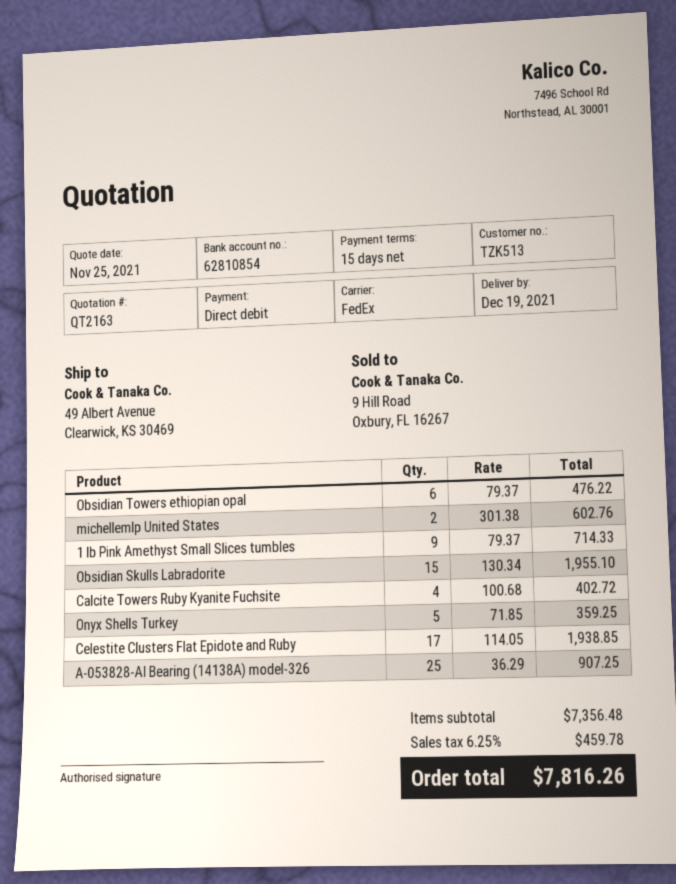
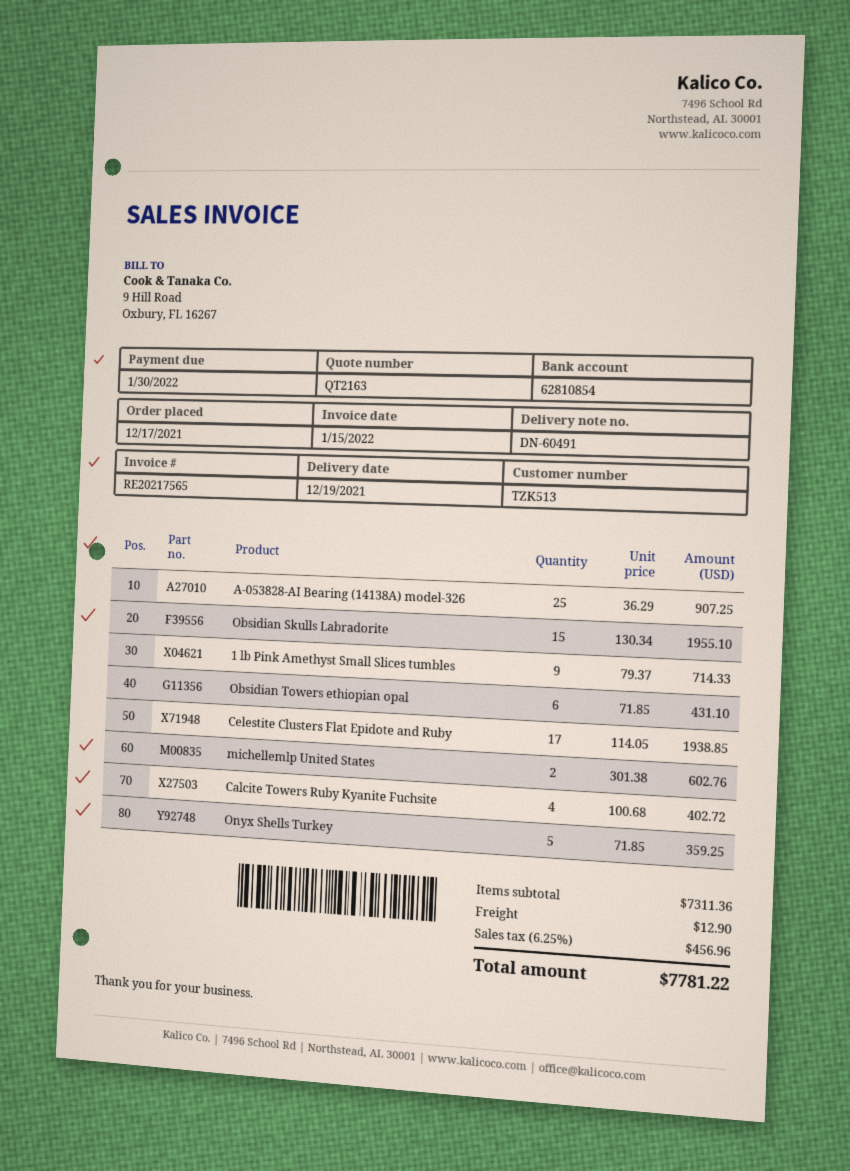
Obsidian Towers ethiopian opal: 6 x 79.37 = 476.22 -> 6 x 71.85 = 431.10
subtotal: 7356.48 -> 7311.36
shipping: none -> 12.90
tax: 6.25% = 459.78 -> 6.25% = 456.96
total: 7816.26 -> 7781.22

